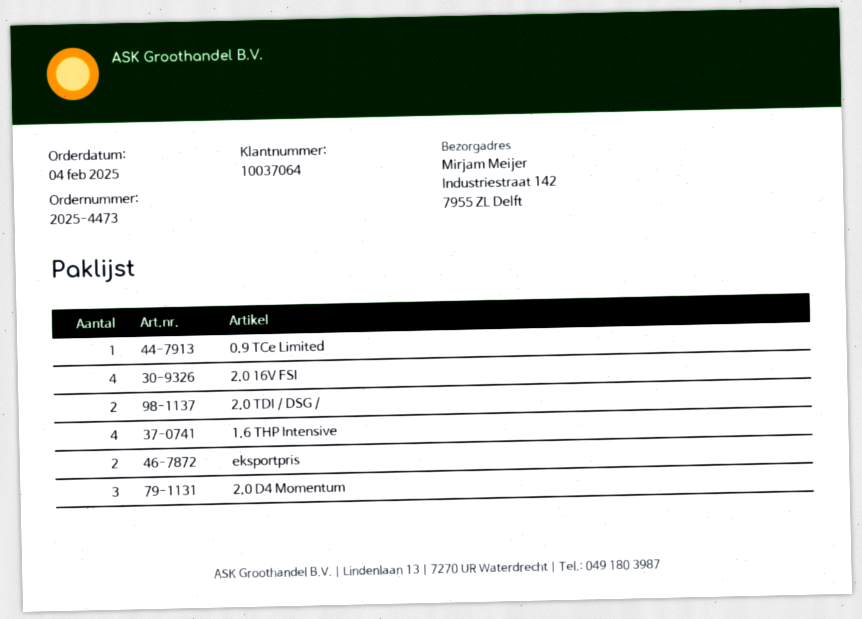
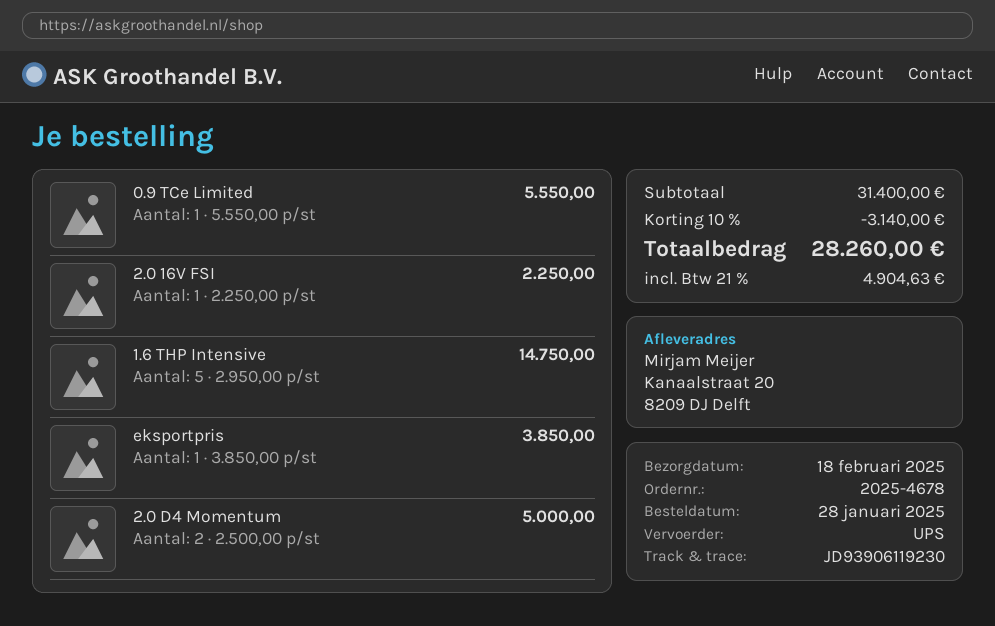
order number: 2025-4473 -> 2025-4678
order date: 2025-02-04 -> 2025-01-28
ship to: Industriestraat 142, 7955 ZL Delft -> Kanaalstraat 20, 8209 DJ Delft
2.0 16V FSI: 4 -> 1
2.0 TDI / DSG /: 2 -> none
1.6 THP Intensive: 4 -> 5
eksportpris: 2 -> 1
2.0 D4 Momentum: 3 -> 2

